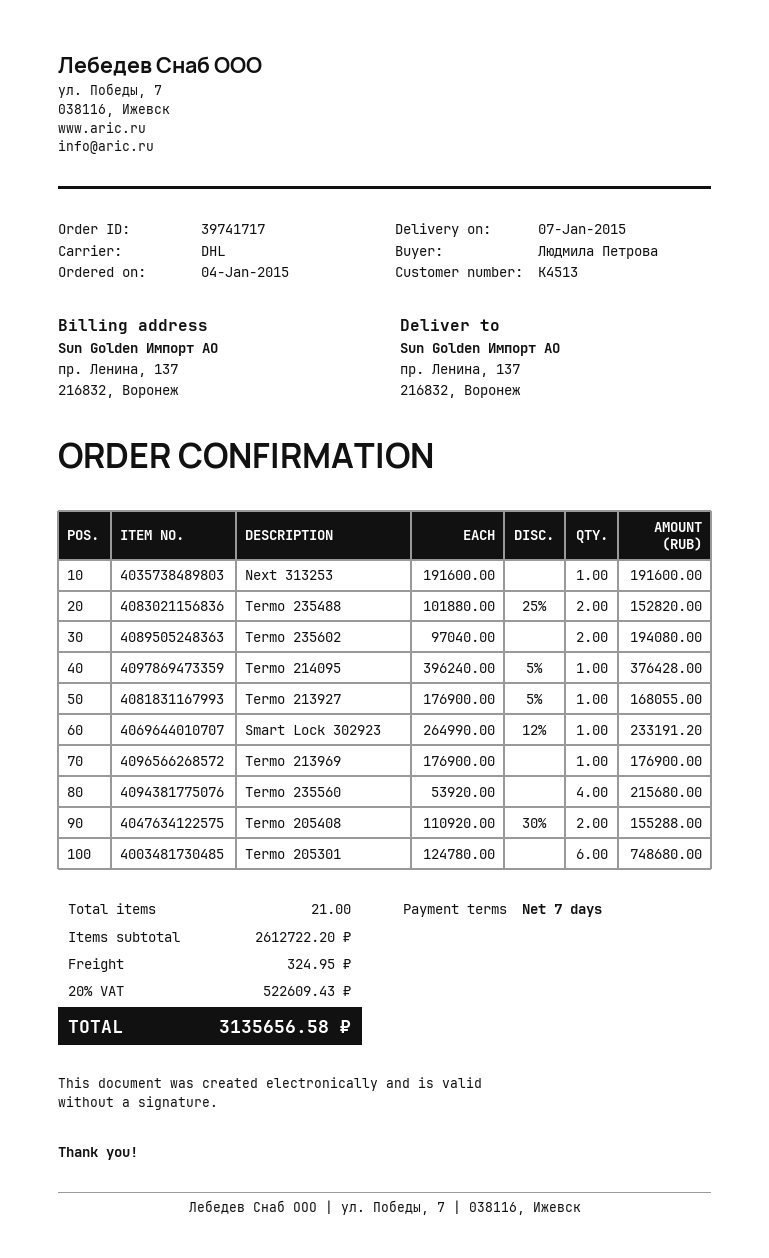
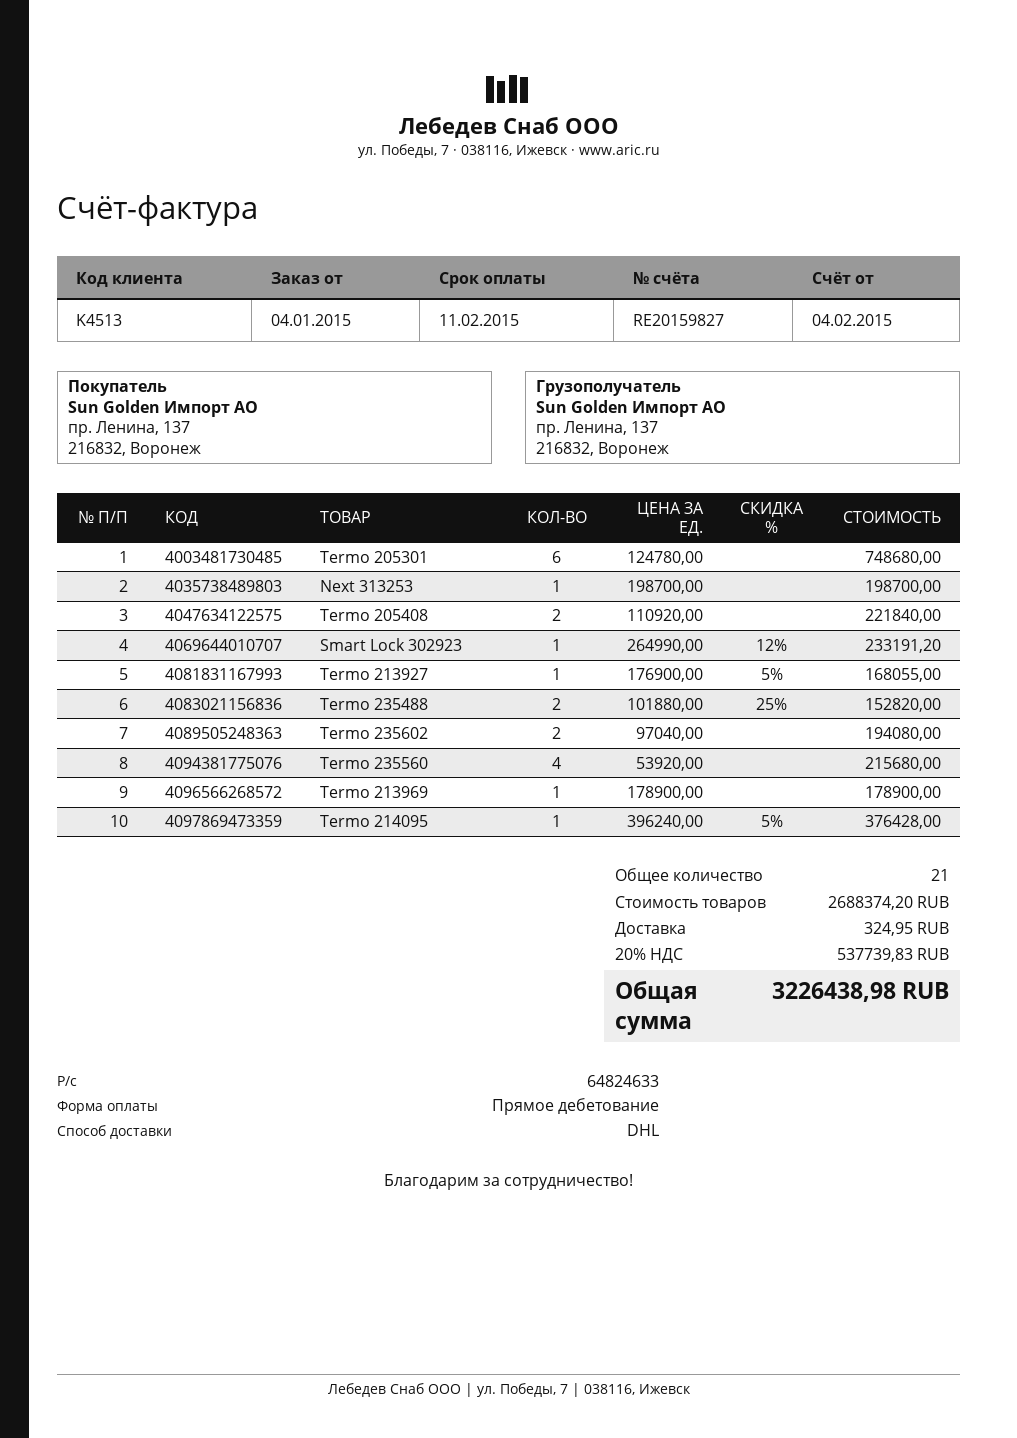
Next 313253: 1 x 191600.00 = 191600.00 -> 1 x 198700.00 = 198700.00
Termo 213969: 1 x 176900.00 = 176900.00 -> 1 x 178900.00 = 178900.00
Termo 205408: 2 x 110920.00 - 30% = 155288.00 -> 2 x 110920.00 = 221840.00
subtotal: 2612722.20 -> 2688374.20
tax: 20% = 522609.43 -> 20% = 537739.83
total: 3135656.58 -> 3226438.98

